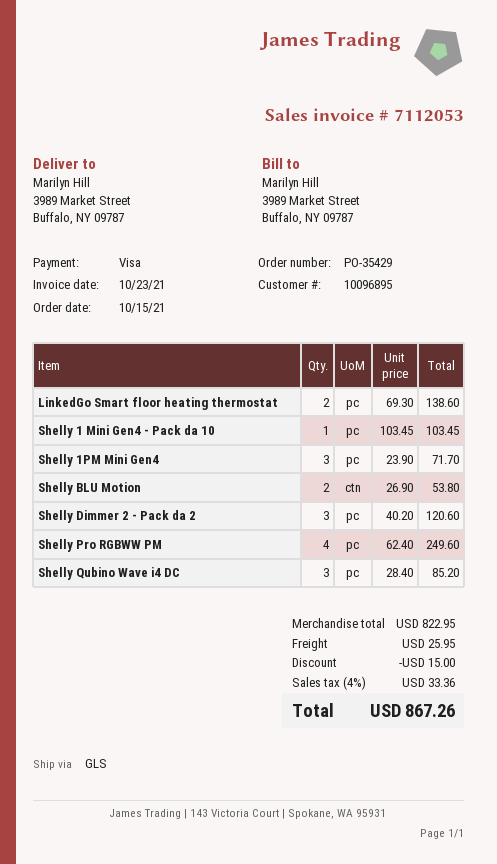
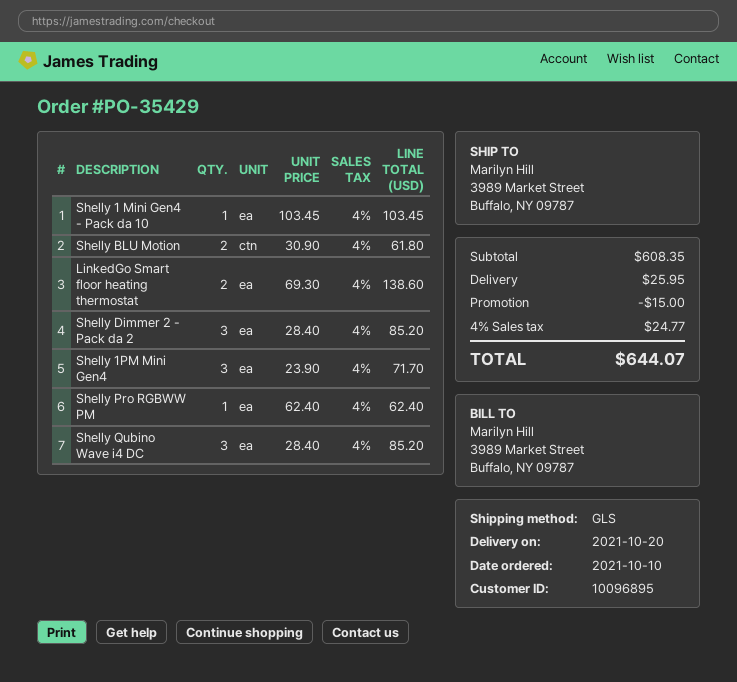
order date: 2021-10-15 -> 2021-10-10
Shelly BLU Motion: 2 x 26.90 = 53.80 -> 2 x 30.90 = 61.80
Shelly Dimmer 2 - Pack da 2: 3 x 40.20 = 120.60 -> 3 x 28.40 = 85.20
Shelly Pro RGBWW PM: 4 x 62.40 = 249.60 -> 1 x 62.40 = 62.40
subtotal: 822.95 -> 608.35
tax: 4% = 33.36 -> 4% = 24.77
total: 867.26 -> 644.07

